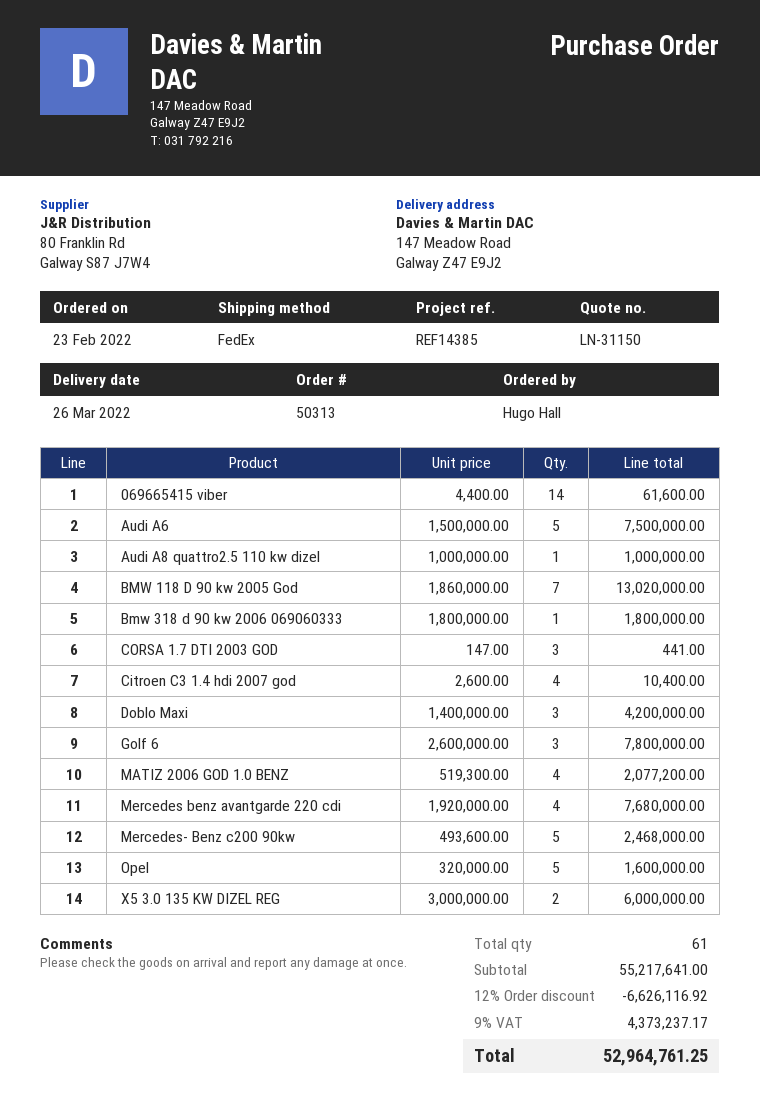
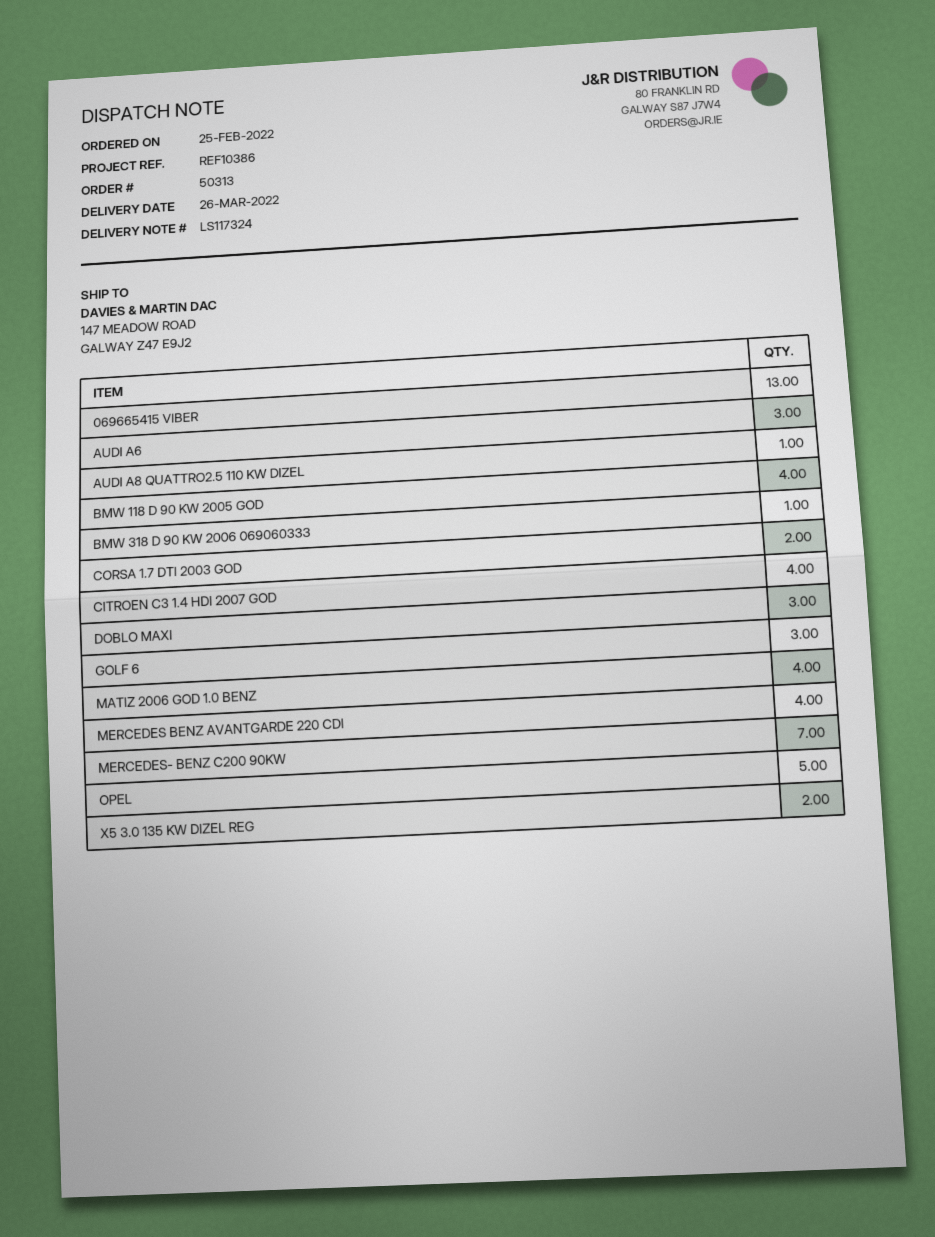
order date: 2022-02-23 -> 2022-02-25
reference: REF14385 -> REF10386
069665415 viber: 14 -> 13
Audi A6: 5 -> 3
BMW 118 D 90 kw 2005 God: 7 -> 4
CORSA 1.7 DTI 2003 GOD: 3 -> 2
Mercedes- Benz c200 90kw: 5 -> 7

